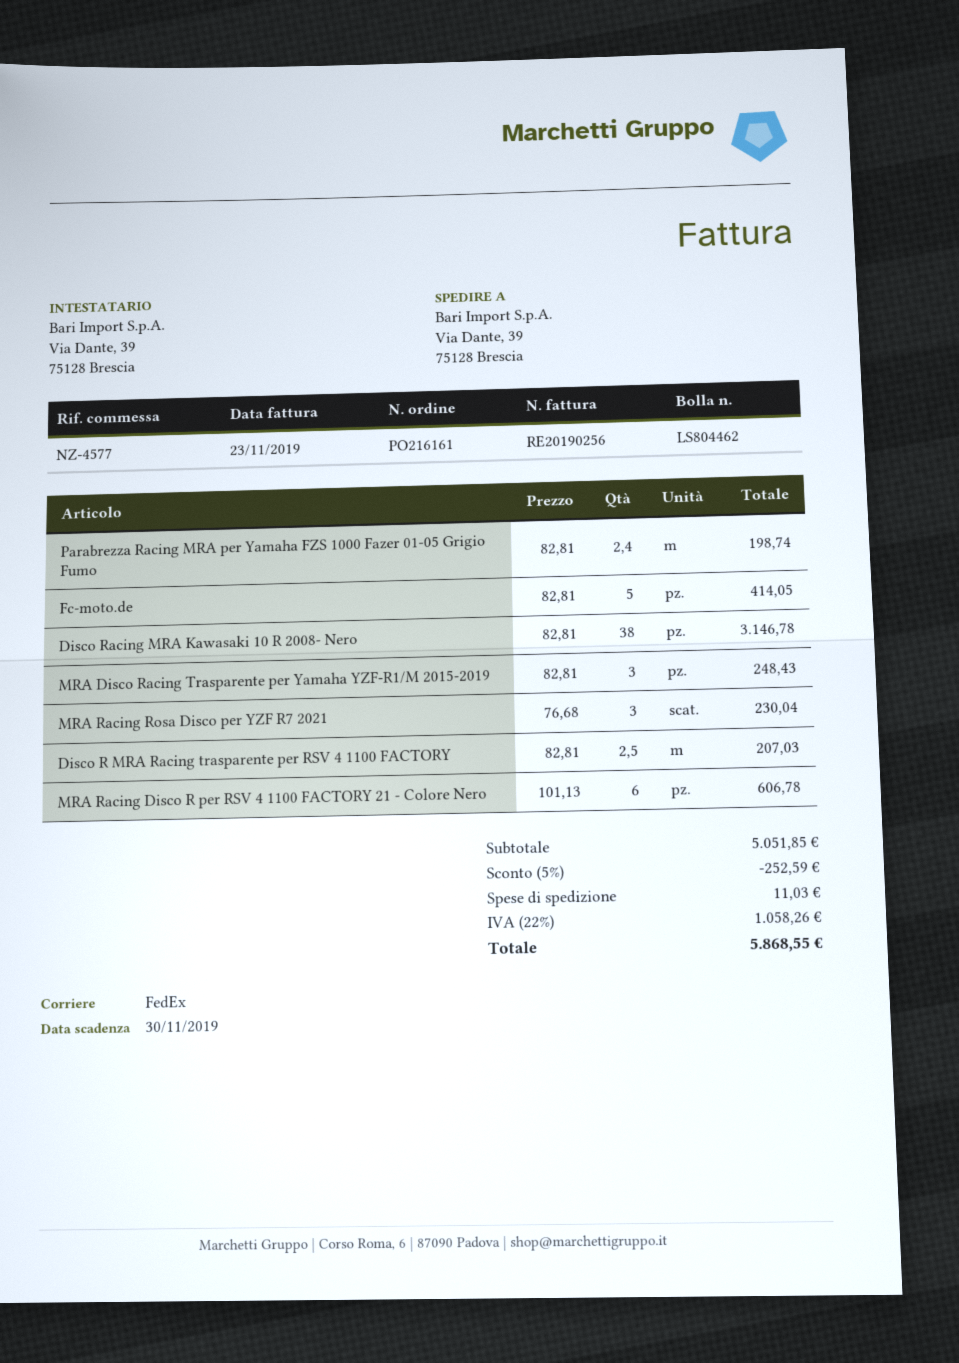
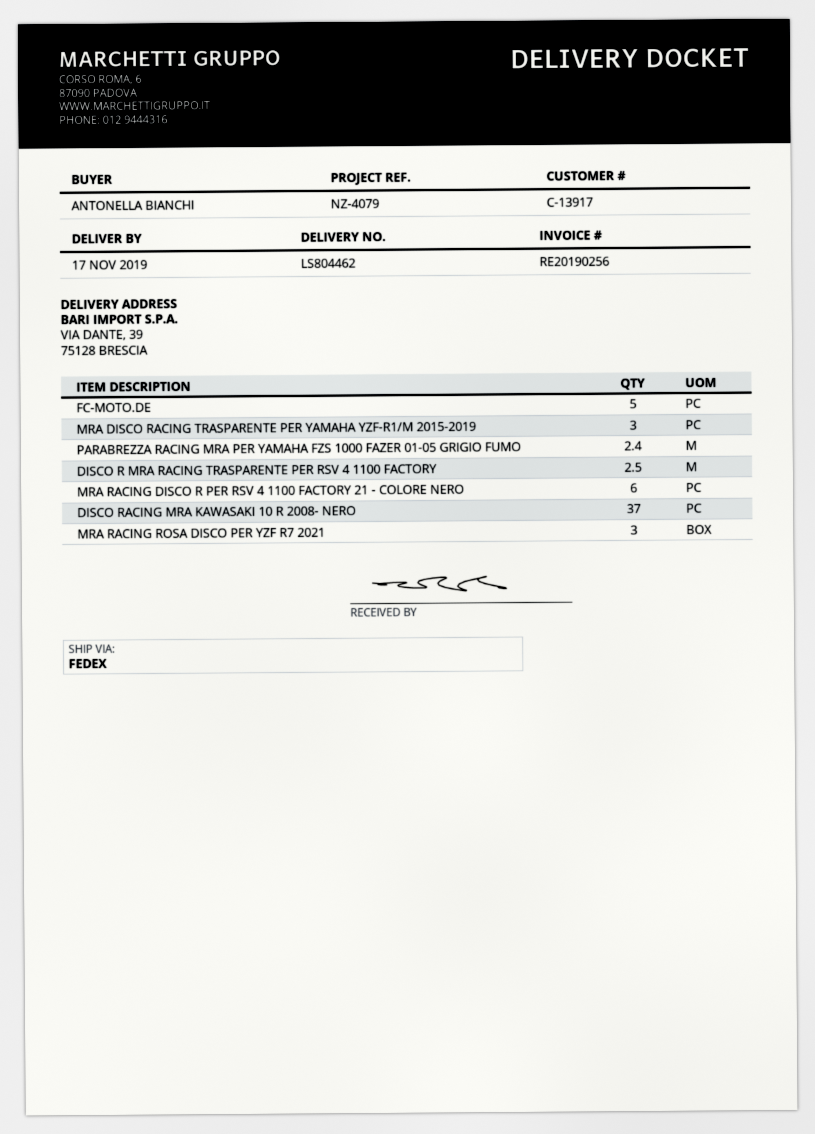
reference: NZ-4577 -> NZ-4079
Disco Racing MRA Kawasaki 10 R 2008- Nero: 38 -> 37

